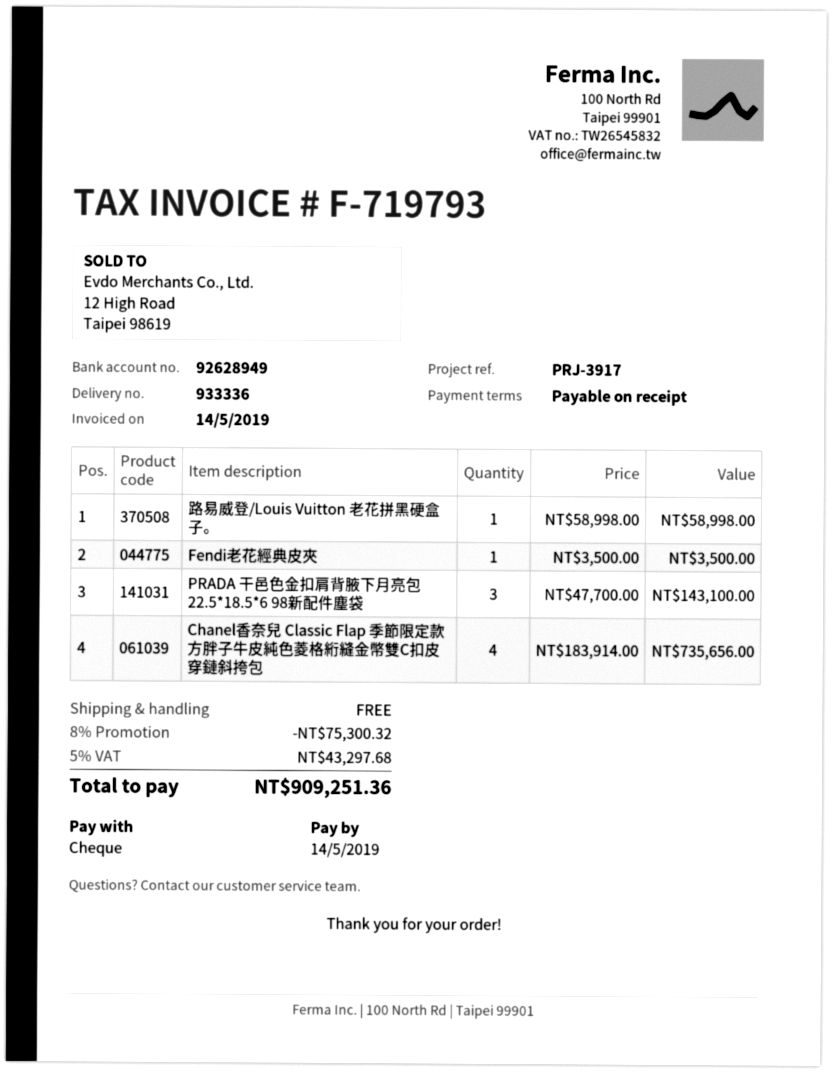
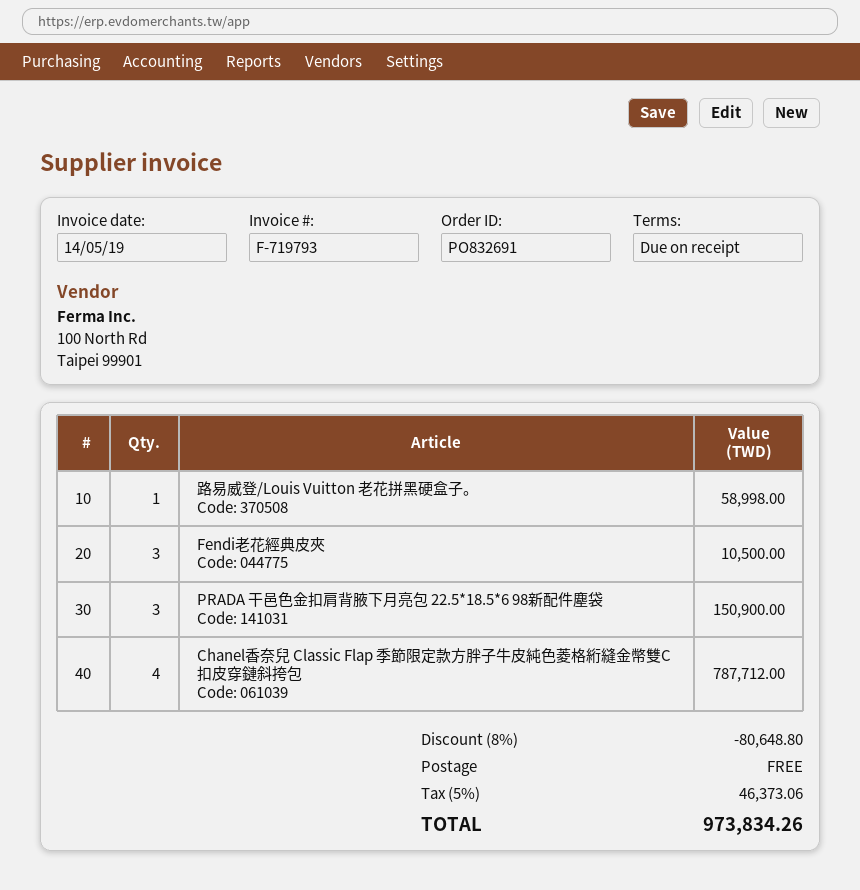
Fendi老花經典皮夾: 1 for 3500.00 -> 3 for 10500.00
PRADA 干邑色金扣肩背腋下月亮包 22.5*18.5*6 98新配件塵袋: 3 for 143100.00 -> 3 for 150900.00
Chanel香奈兒 Classic Flap 季節限定款方胖子牛皮純色菱格絎縫金幣雙C扣皮穿鏈斜挎包: 4 for 735656.00 -> 4 for 787712.00
discount: 8% = 75300.32 -> 8% = 80648.80
tax: 5% = 43297.68 -> 5% = 46373.06
total: 909251.36 -> 973834.26

